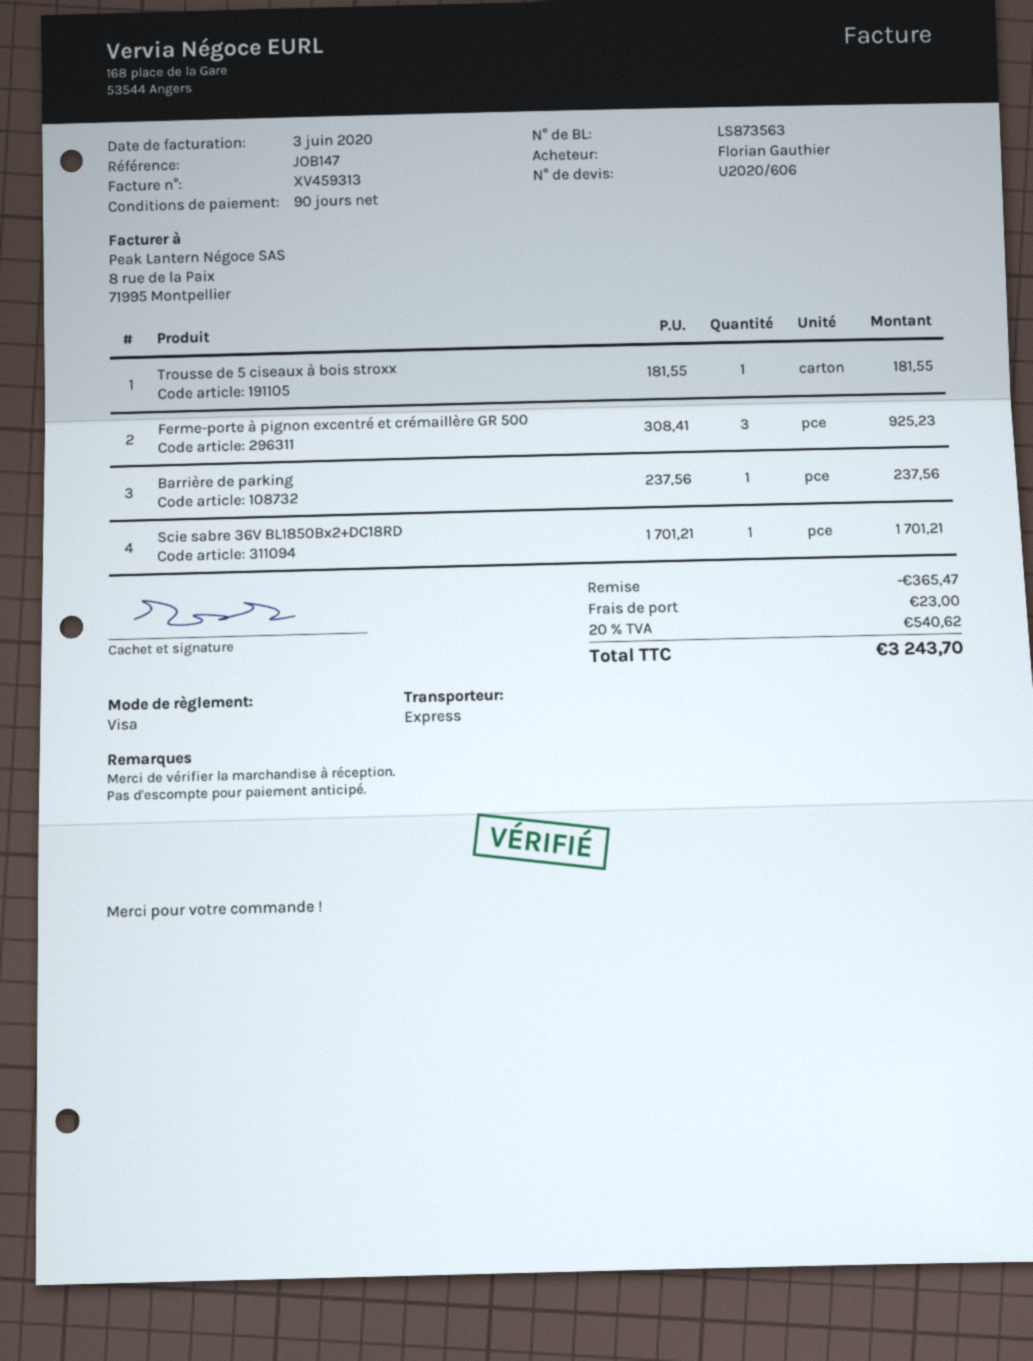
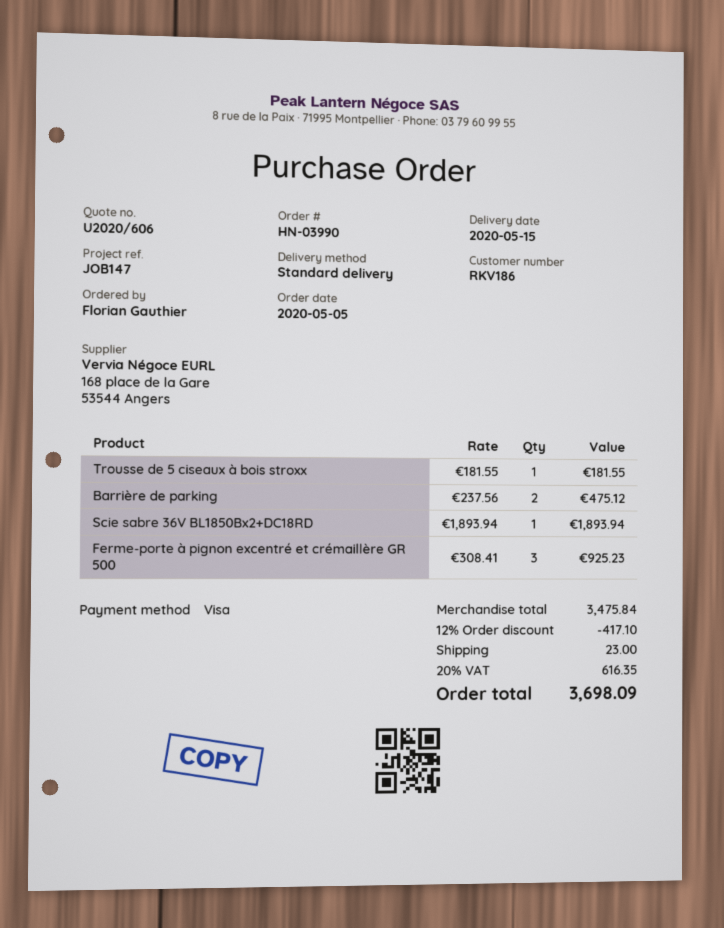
shipping method: express -> standard
Barrière de parking: 1 x 237.56 = 237.56 -> 2 x 237.56 = 475.12
Scie sabre 36V BL1850Bx2+DC18RD: 1 x 1701.21 = 1701.21 -> 1 x 1893.94 = 1893.94
discount: 365.47 -> 417.10
tax: 20% = 540.62 -> 20% = 616.35
total: 3243.70 -> 3698.09

